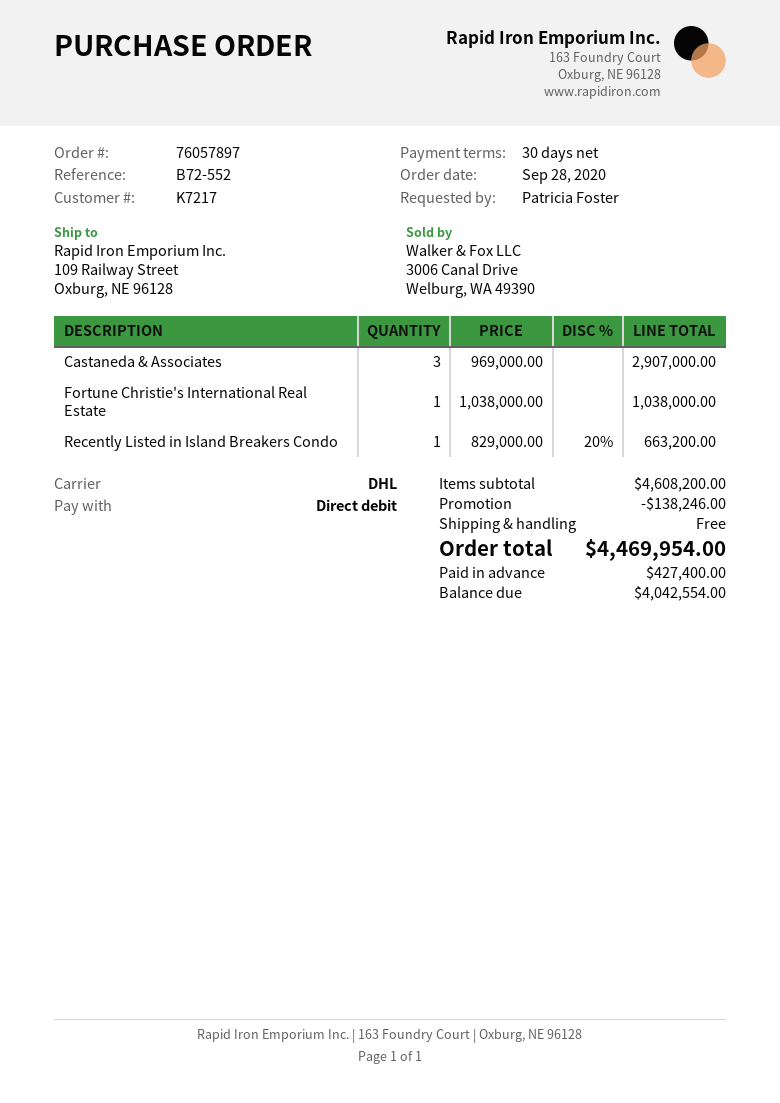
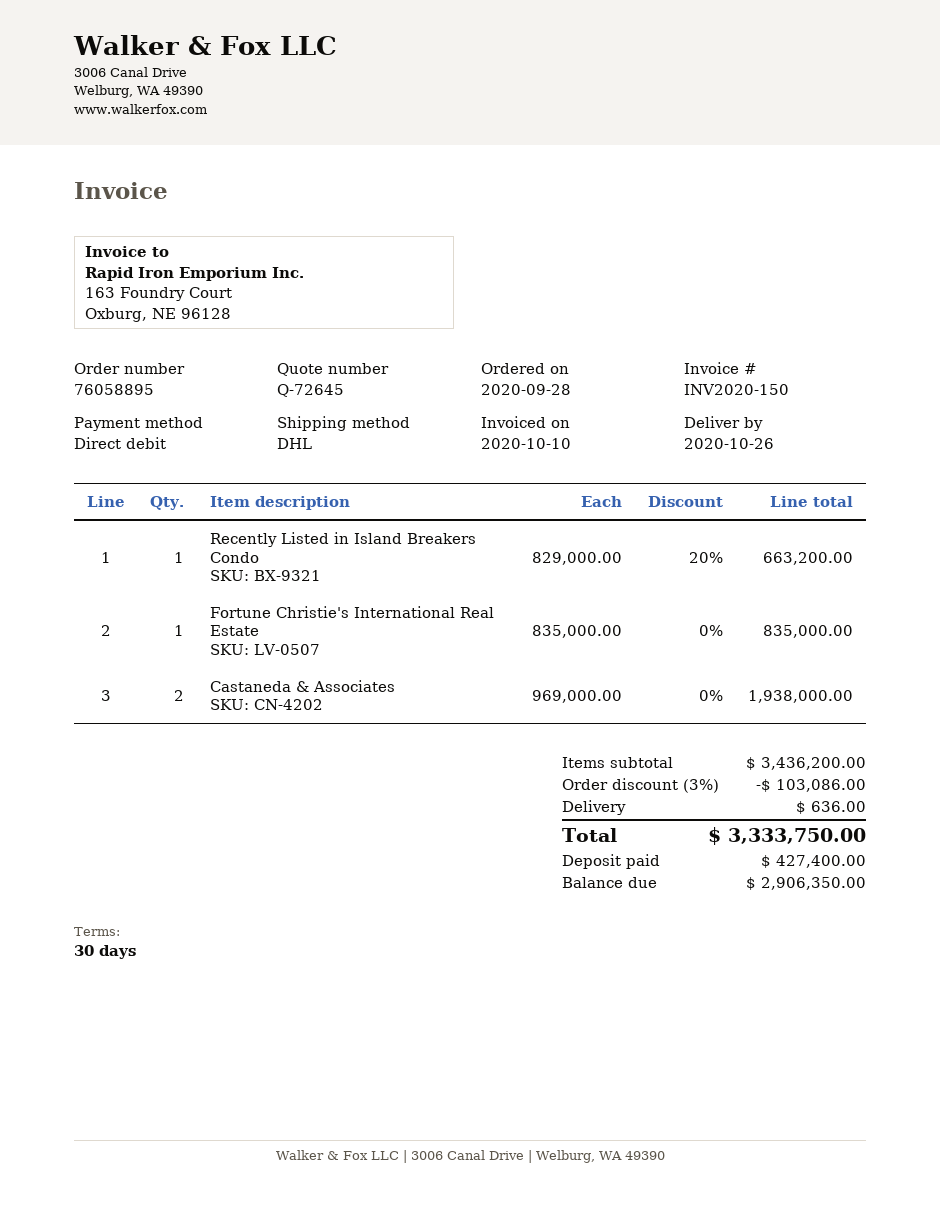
order number: 76057897 -> 76058895
Castaneda & Associates: 3 x 969000.00 = 2907000.00 -> 2 x 969000.00 = 1938000.00
Fortune Christie's International Real Estate: 1 x 1038000.00 = 1038000.00 -> 1 x 835000.00 = 835000.00
subtotal: 4608200.00 -> 3436200.00
discount: 138246.00 -> 103086.00
shipping: 0.00 -> 636.00
total: 4469954.00 -> 3333750.00
balance: 4042554.00 -> 2906350.00

